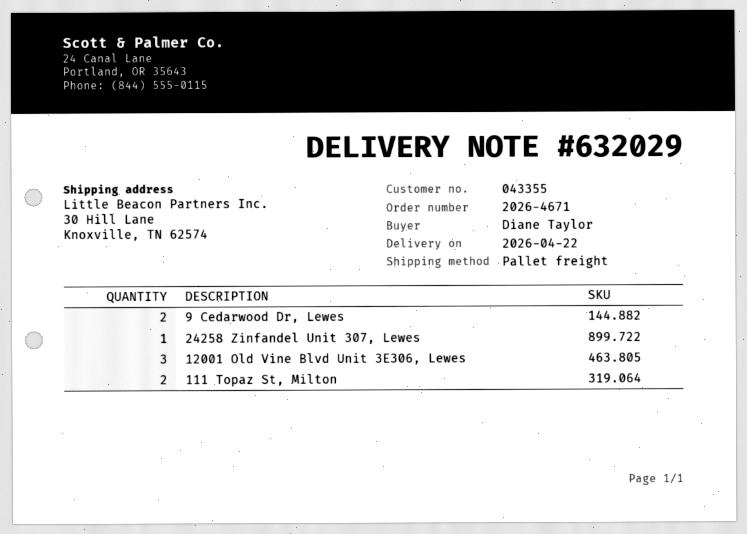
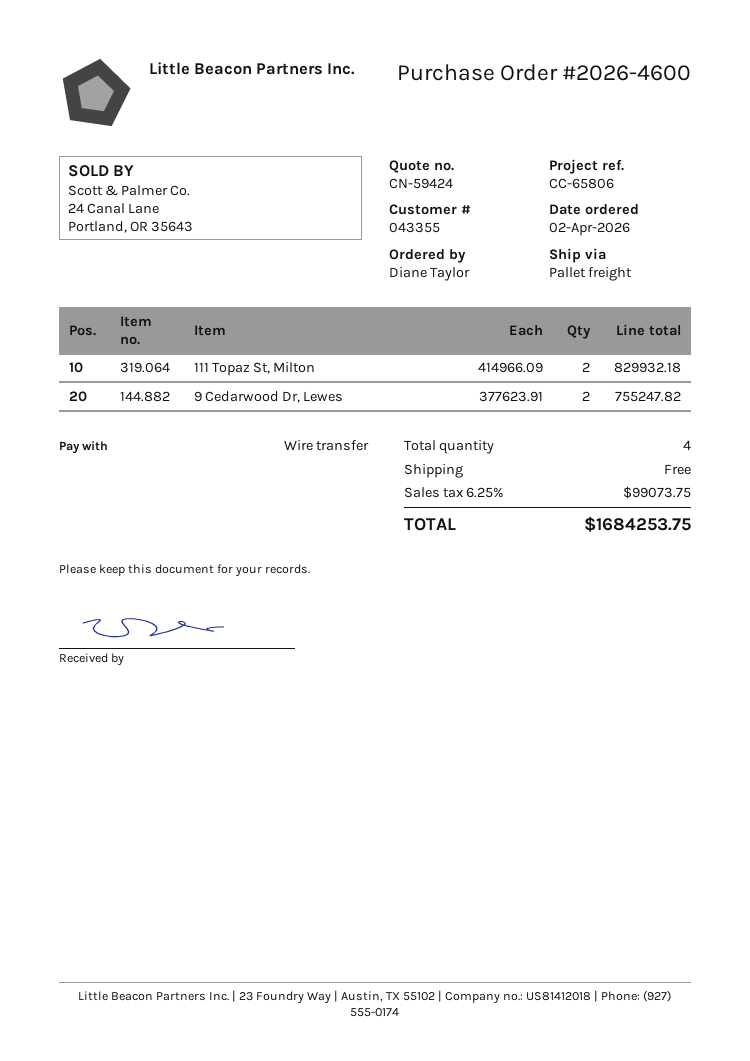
order number: 2026-4671 -> 2026-4600
24258 Zinfandel Unit 307, Lewes: 1 -> none
12001 Old Vine Blvd Unit 3E306, Lewes: 3 -> none

